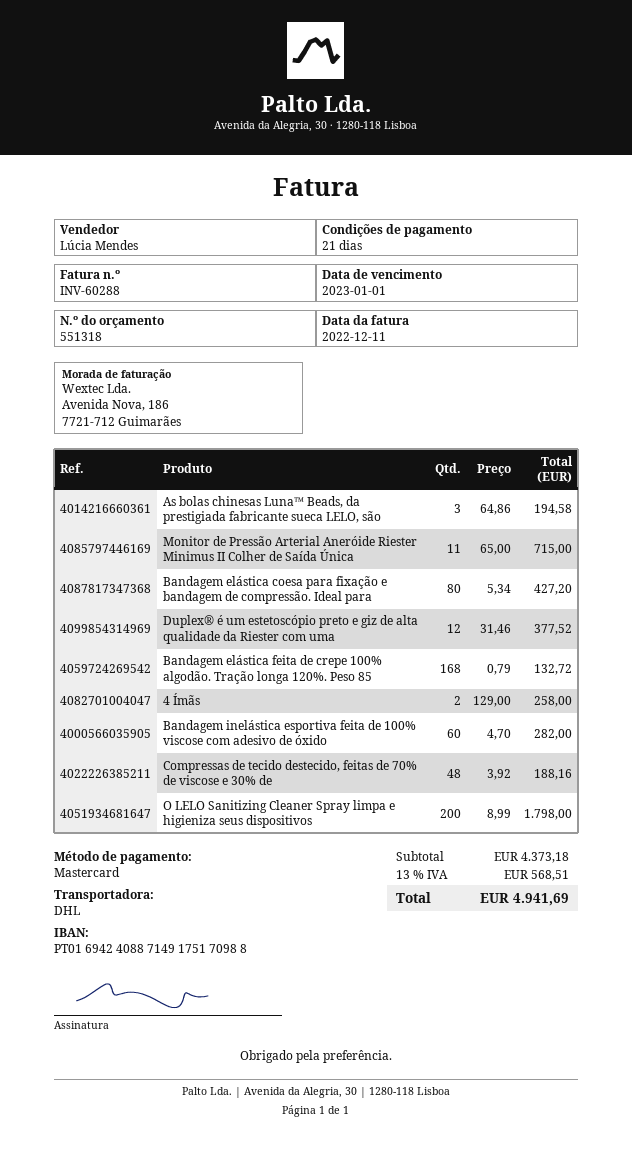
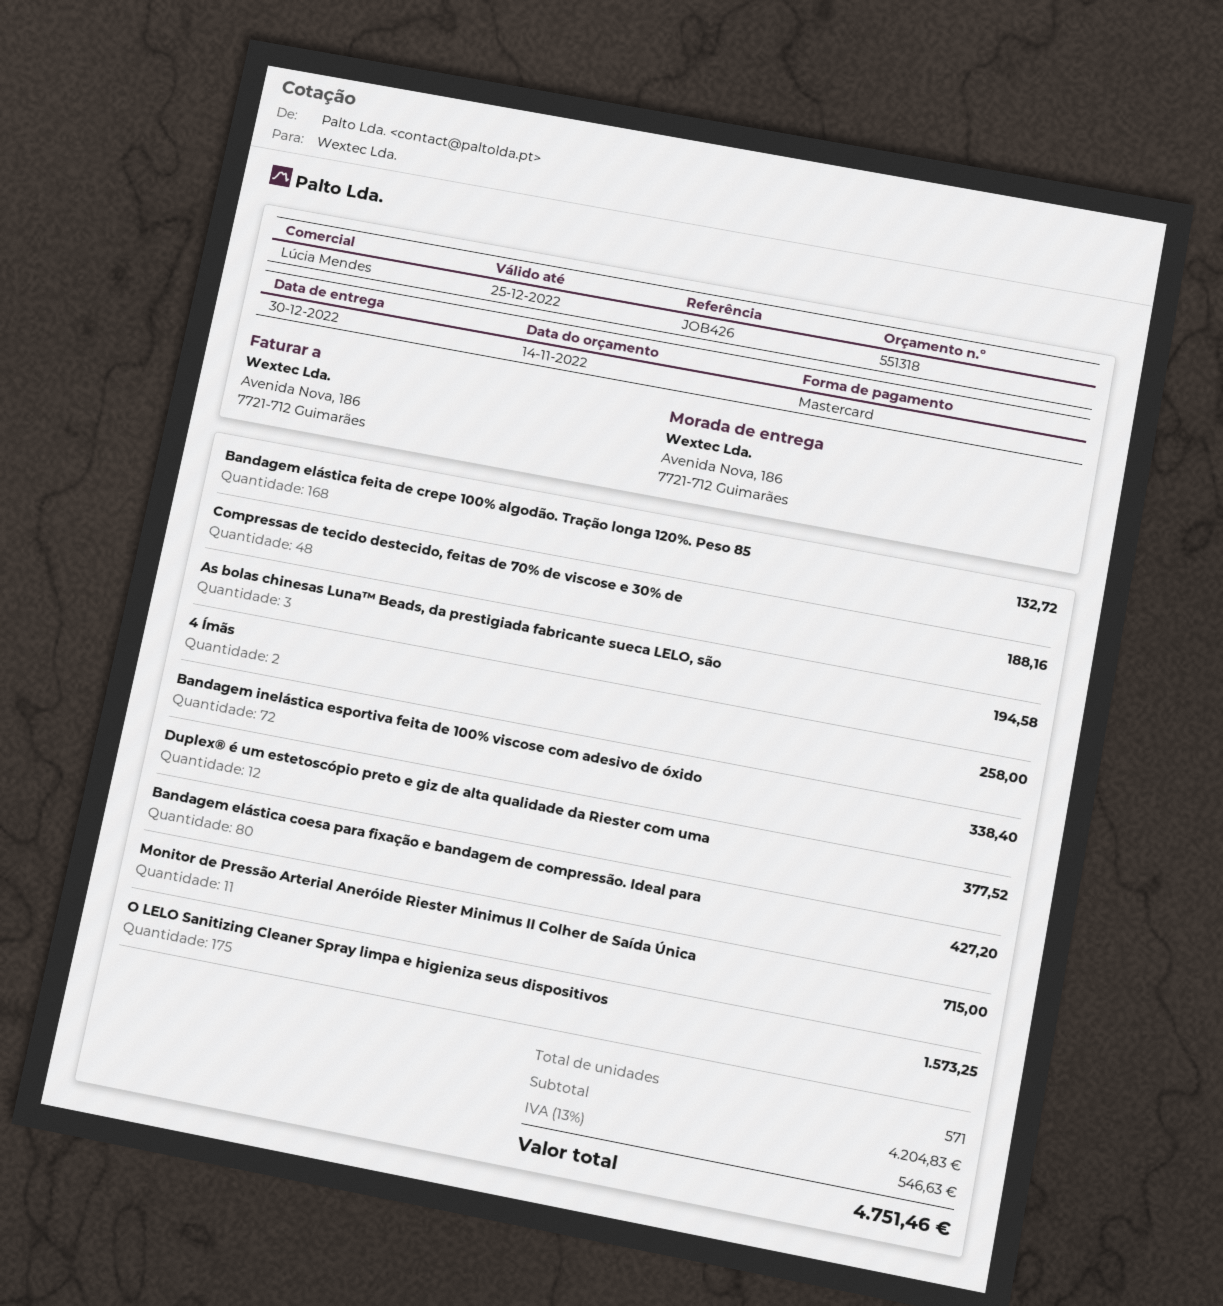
Bandagem inelástica esportiva feita de 100% viscose com adesivo de óxido: 60 for 282.00 -> 72 for 338.40
O LELO Sanitizing Cleaner Spray limpa e higieniza seus dispositivos: 200 for 1798.00 -> 175 for 1573.25
subtotal: 4373.18 -> 4204.83
tax: 13% = 568.51 -> 13% = 546.63
total: 4941.69 -> 4751.46

